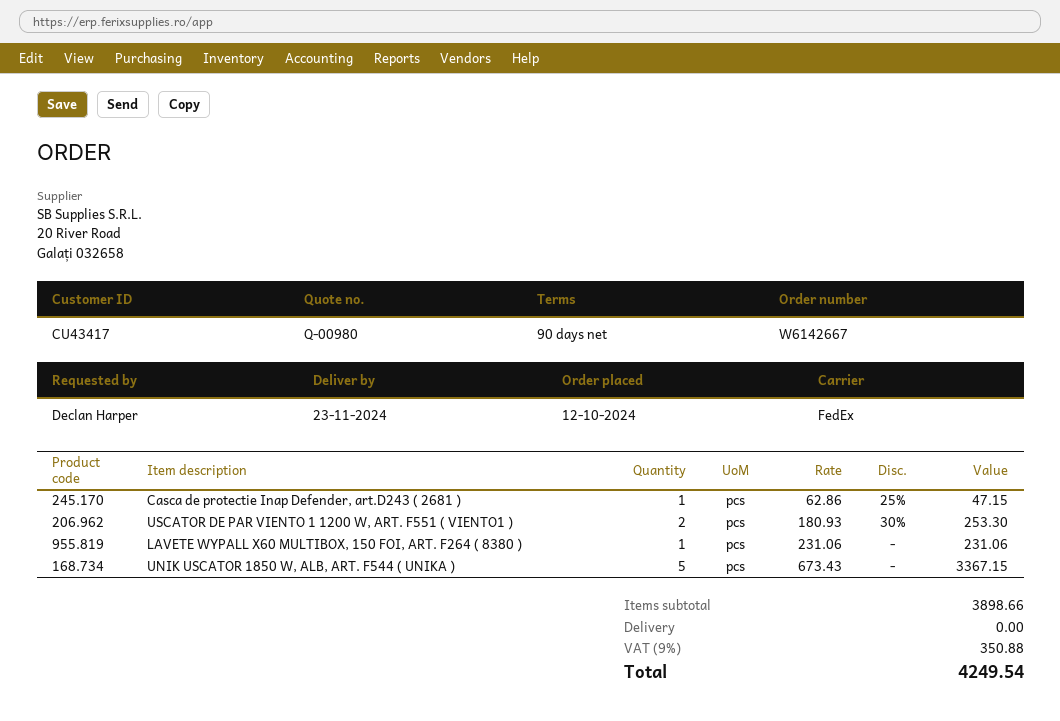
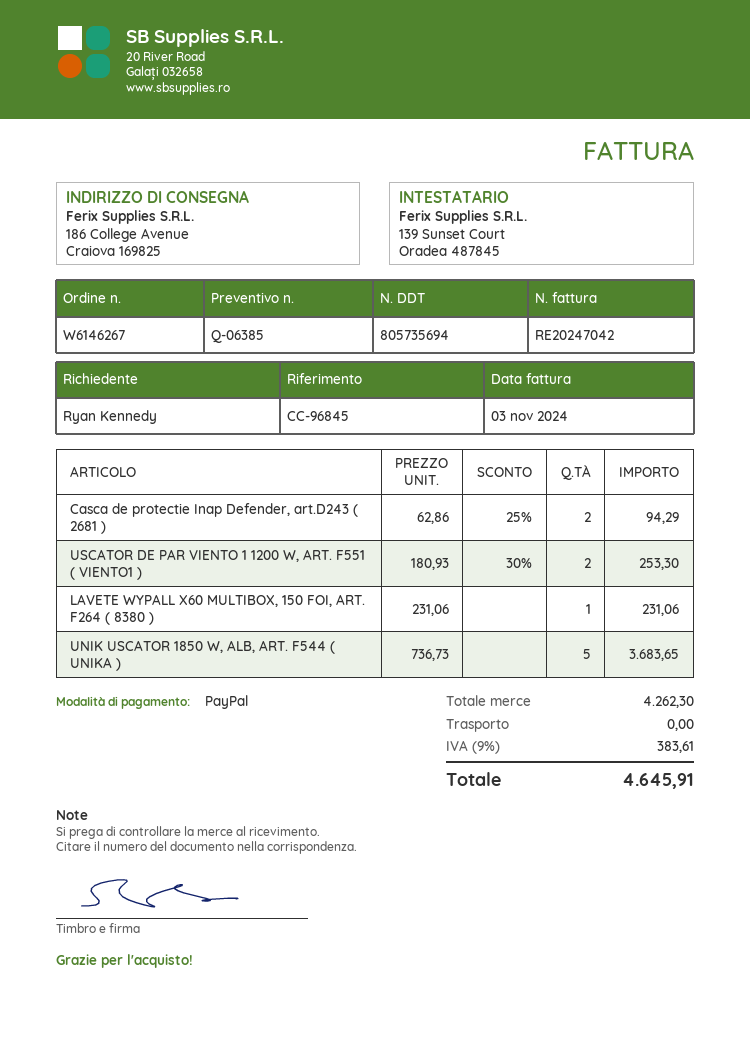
quote number: Q-00980 -> Q-06385
order number: W6142667 -> W6146267
ordered by: Declan Harper -> Ryan Kennedy
Casca de protectie Inap Defender, art.D243 ( 2681 ): 1 x 62.86 - 25% = 47.15 -> 2 x 62.86 - 25% = 94.29
UNIK USCATOR 1850 W, ALB, ART. F544 ( UNIKA ): 5 x 673.43 = 3367.15 -> 5 x 736.73 = 3683.65
subtotal: 3898.66 -> 4262.30
tax: 9% = 350.88 -> 9% = 383.61
total: 4249.54 -> 4645.91

